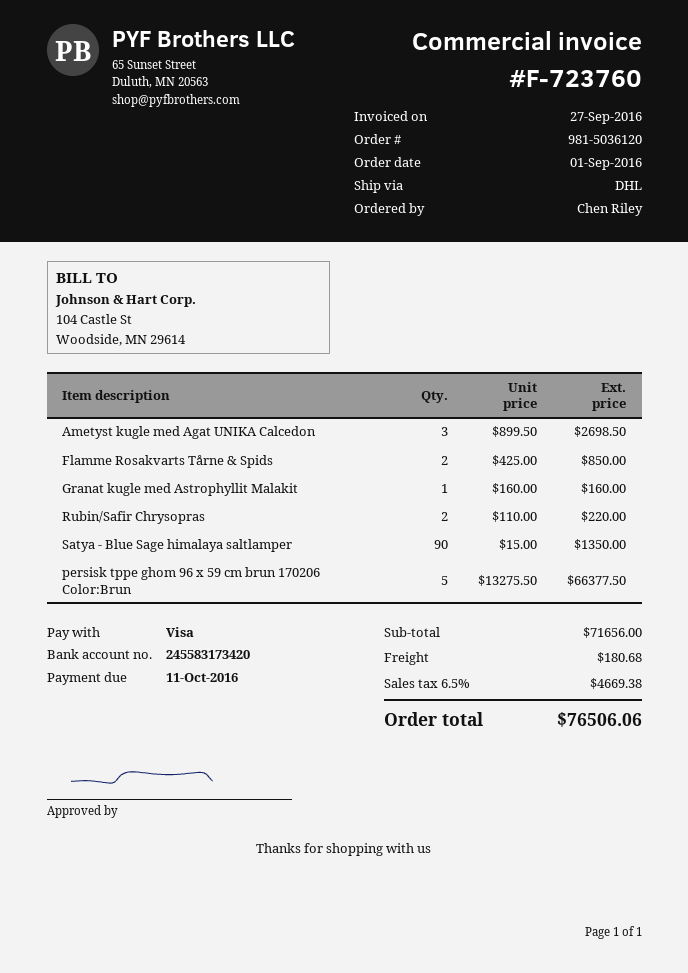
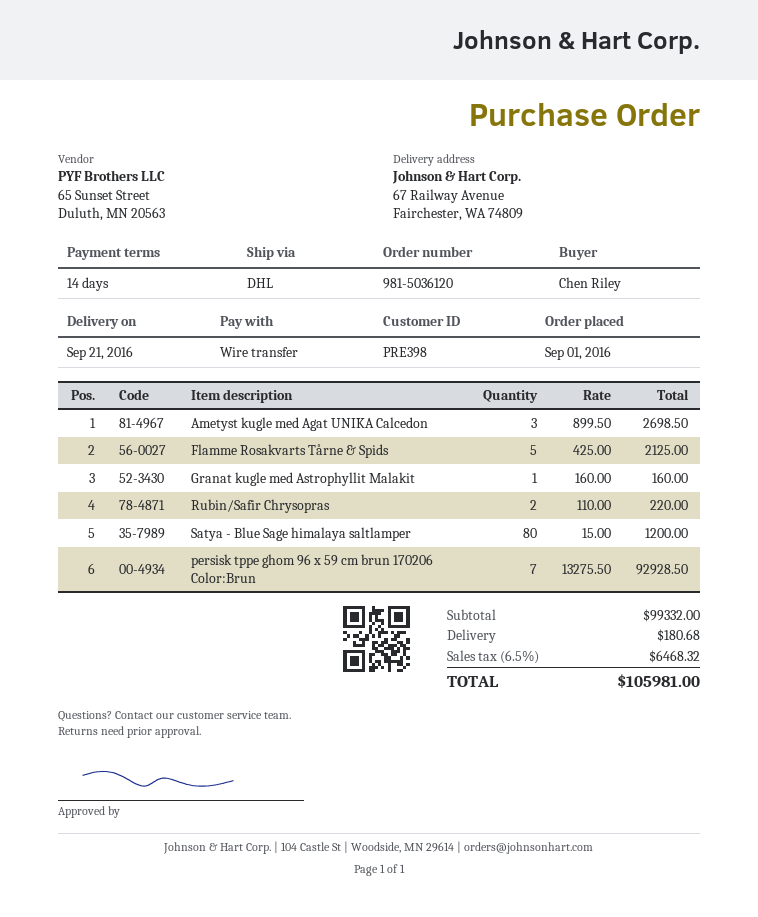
payment method: Visa -> bank transfer
Flamme Rosakvarts Tårne & Spids: 2 x 425.00 = 850.00 -> 5 x 425.00 = 2125.00
Satya - Blue Sage himalaya saltlamper: 90 x 15.00 = 1350.00 -> 80 x 15.00 = 1200.00
persisk tppe ghom 96 x 59 cm brun 170206 Color:Brun: 5 x 13275.50 = 66377.50 -> 7 x 13275.50 = 92928.50
subtotal: 71656.00 -> 99332.00
tax: 6.5% = 4669.38 -> 6.5% = 6468.32
total: 76506.06 -> 105981.00

